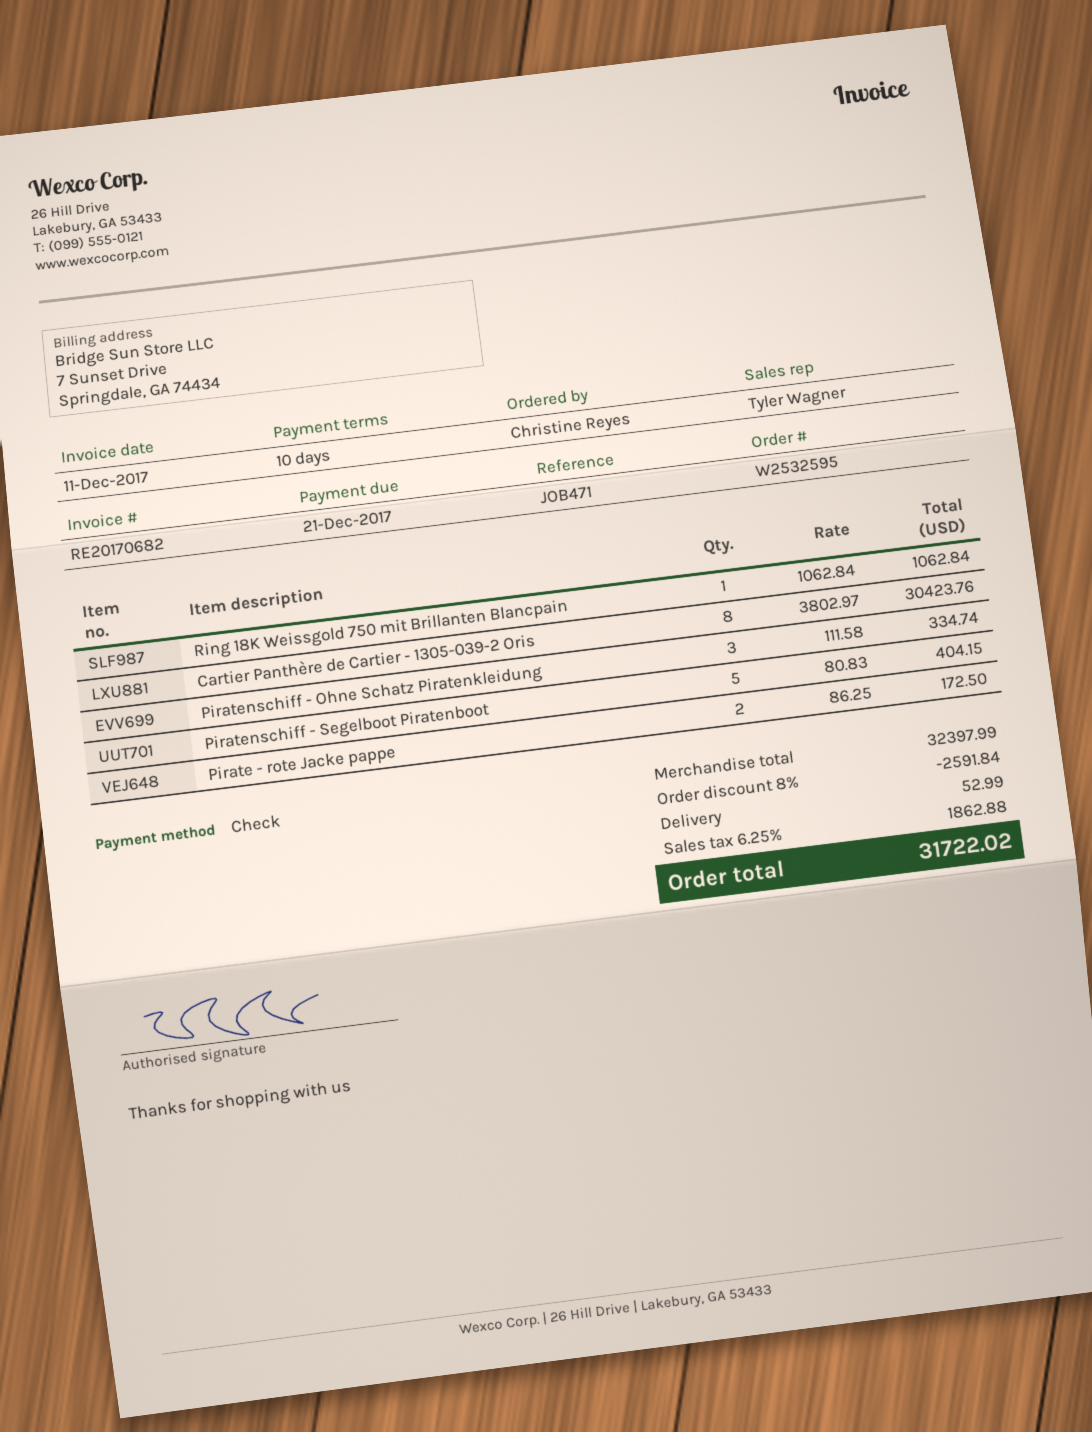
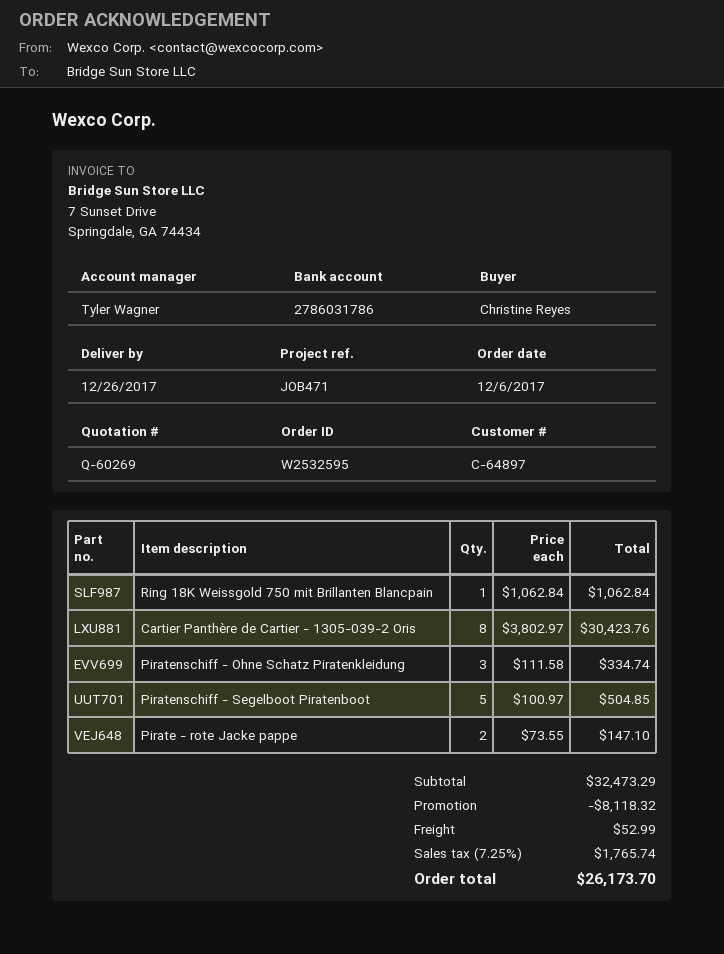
Piratenschiff - Segelboot Piratenboot: 5 x 80.83 = 404.15 -> 5 x 100.97 = 504.85
Pirate - rote Jacke pappe: 2 x 86.25 = 172.50 -> 2 x 73.55 = 147.10
subtotal: 32397.99 -> 32473.29
discount: 2591.84 -> 8118.32
tax: 6.25% = 1862.88 -> 7.25% = 1765.74
total: 31722.02 -> 26173.70

